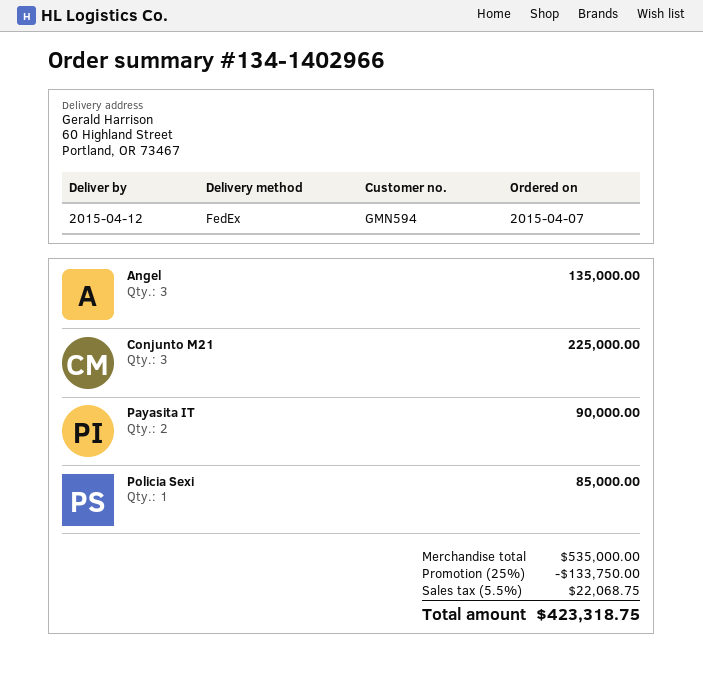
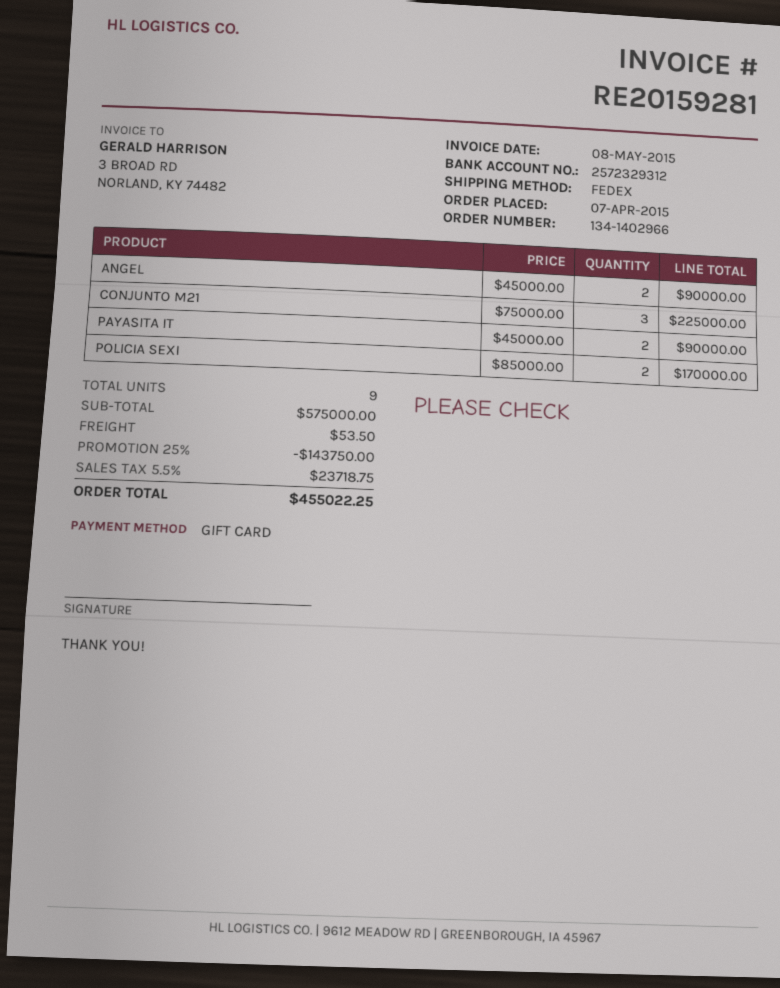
Angel: 3 for 135000.00 -> 2 for 90000.00
Policia Sexi: 1 for 85000.00 -> 2 for 170000.00
subtotal: 535000.00 -> 575000.00
discount: 25% = 133750.00 -> 25% = 143750.00
shipping: none -> 53.50
tax: 5.5% = 22068.75 -> 5.5% = 23718.75
total: 423318.75 -> 455022.25

